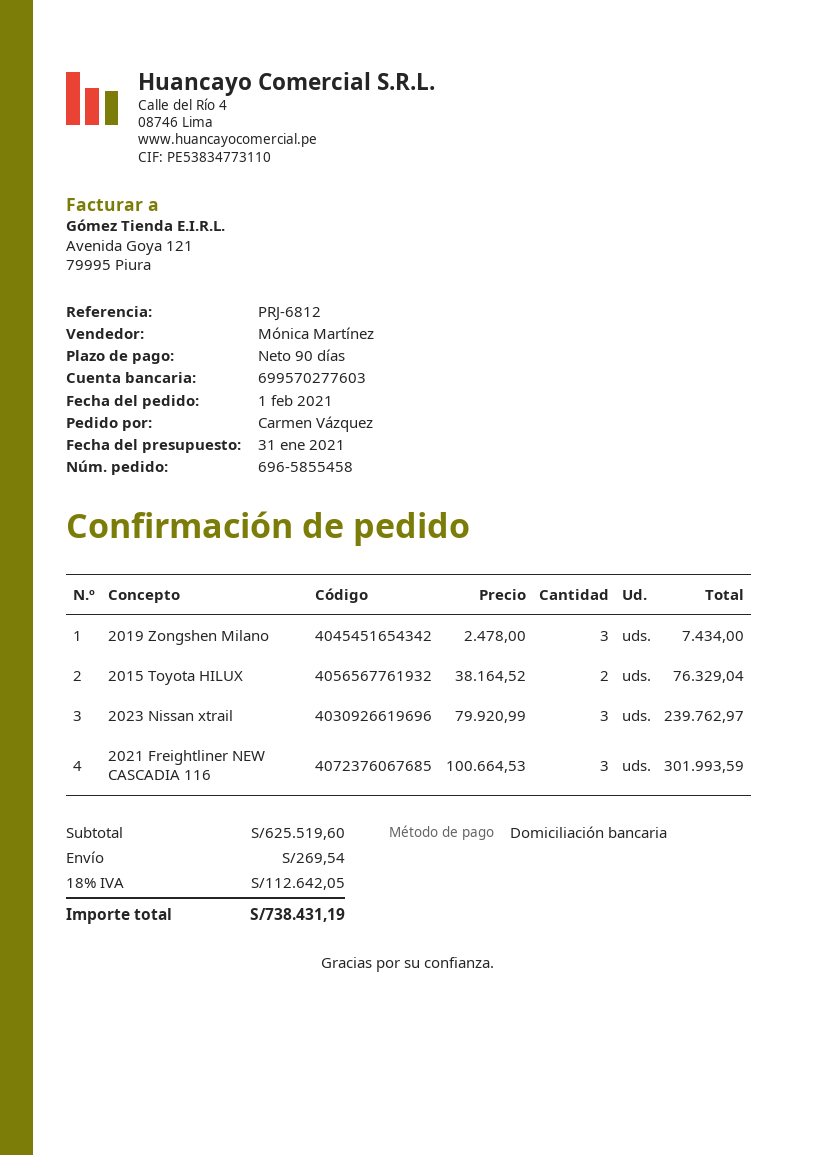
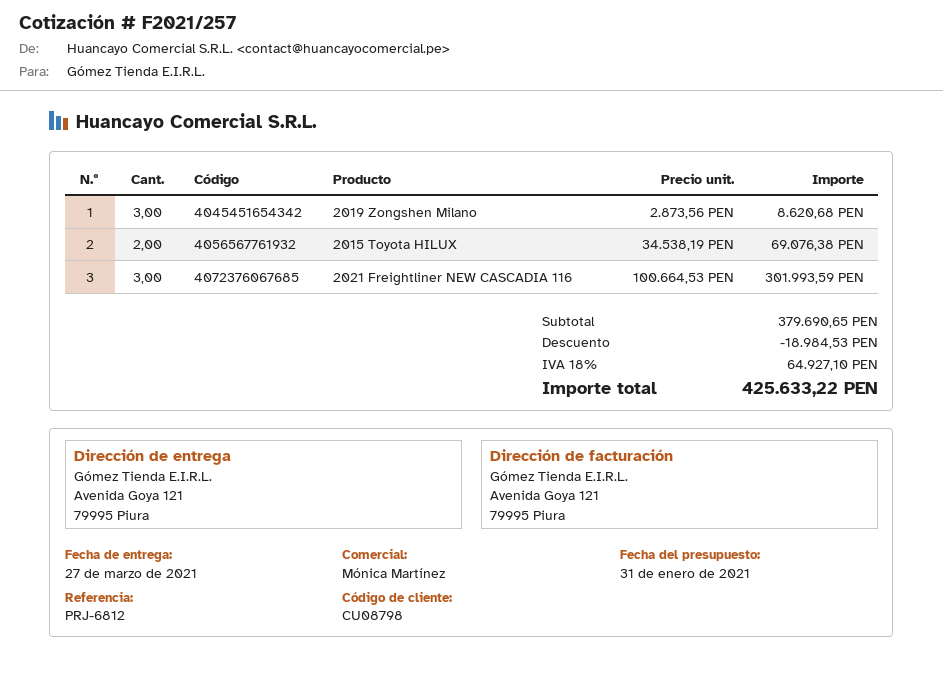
2019 Zongshen Milano: 3 x 2478.00 = 7434.00 -> 3 x 2873.56 = 8620.68
2015 Toyota HILUX: 2 x 38164.52 = 76329.04 -> 2 x 34538.19 = 69076.38
2023 Nissan xtrail: 3 x 79920.99 = 239762.97 -> none
subtotal: 625519.60 -> 379690.65
discount: none -> 18984.53
shipping: 269.54 -> none
tax: 18% = 112642.05 -> 18% = 64927.10
total: 738431.19 -> 425633.22

